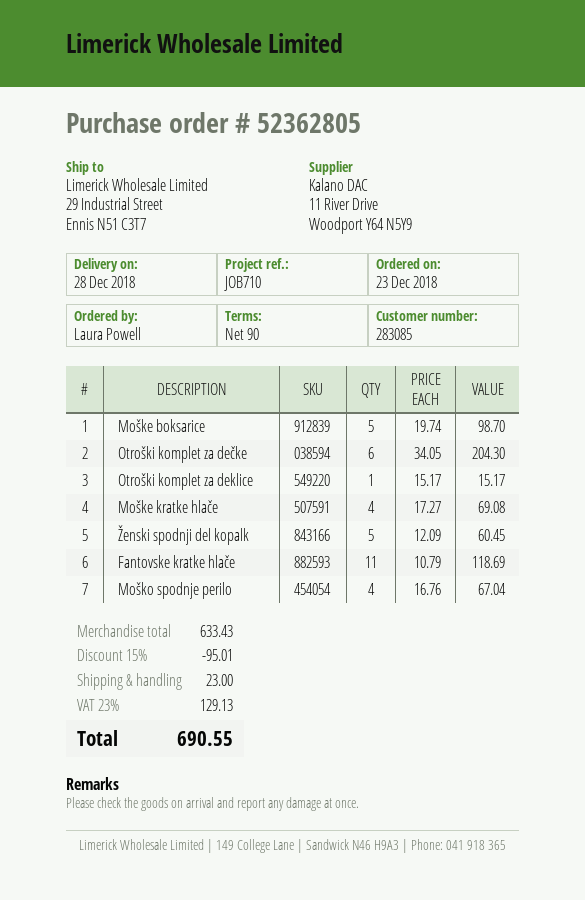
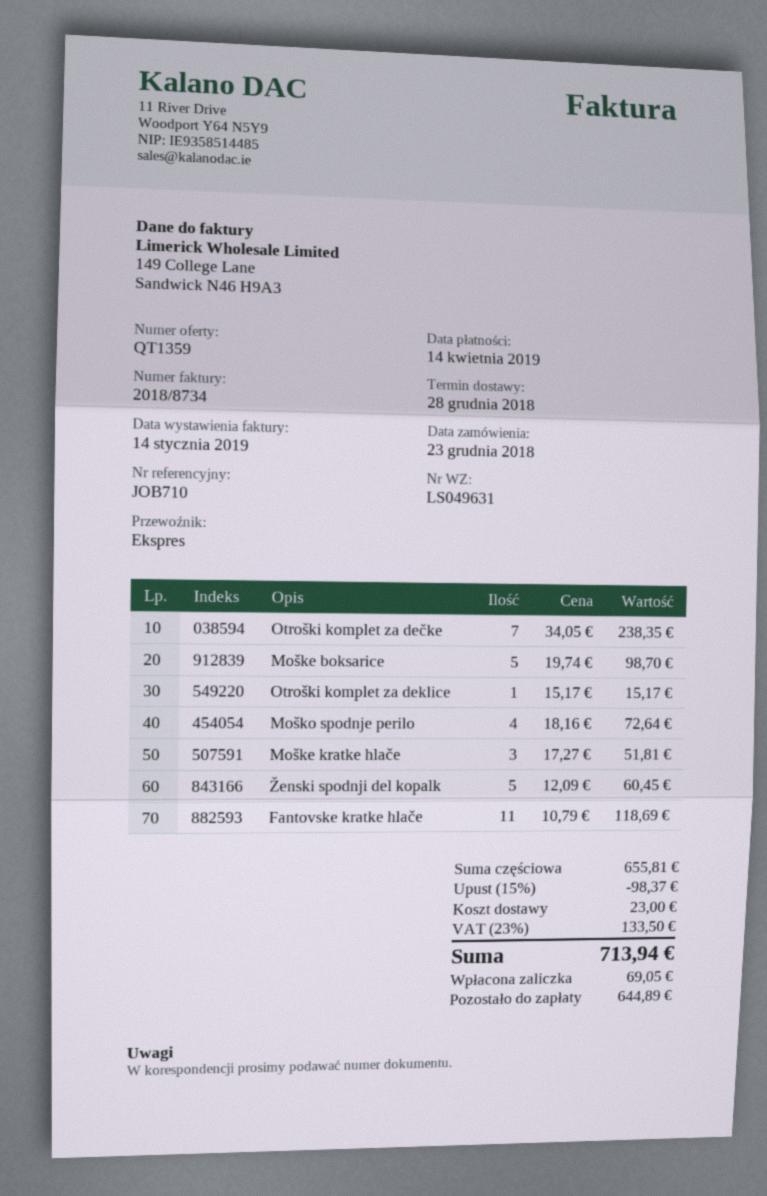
Otroški komplet za dečke: 6 x 34.05 = 204.30 -> 7 x 34.05 = 238.35
Moške kratke hlače: 4 x 17.27 = 69.08 -> 3 x 17.27 = 51.81
Moško spodnje perilo: 4 x 16.76 = 67.04 -> 4 x 18.16 = 72.64
subtotal: 633.43 -> 655.81
discount: 15% = 95.01 -> 15% = 98.37
tax: 23% = 129.13 -> 23% = 133.50
total: 690.55 -> 713.94

